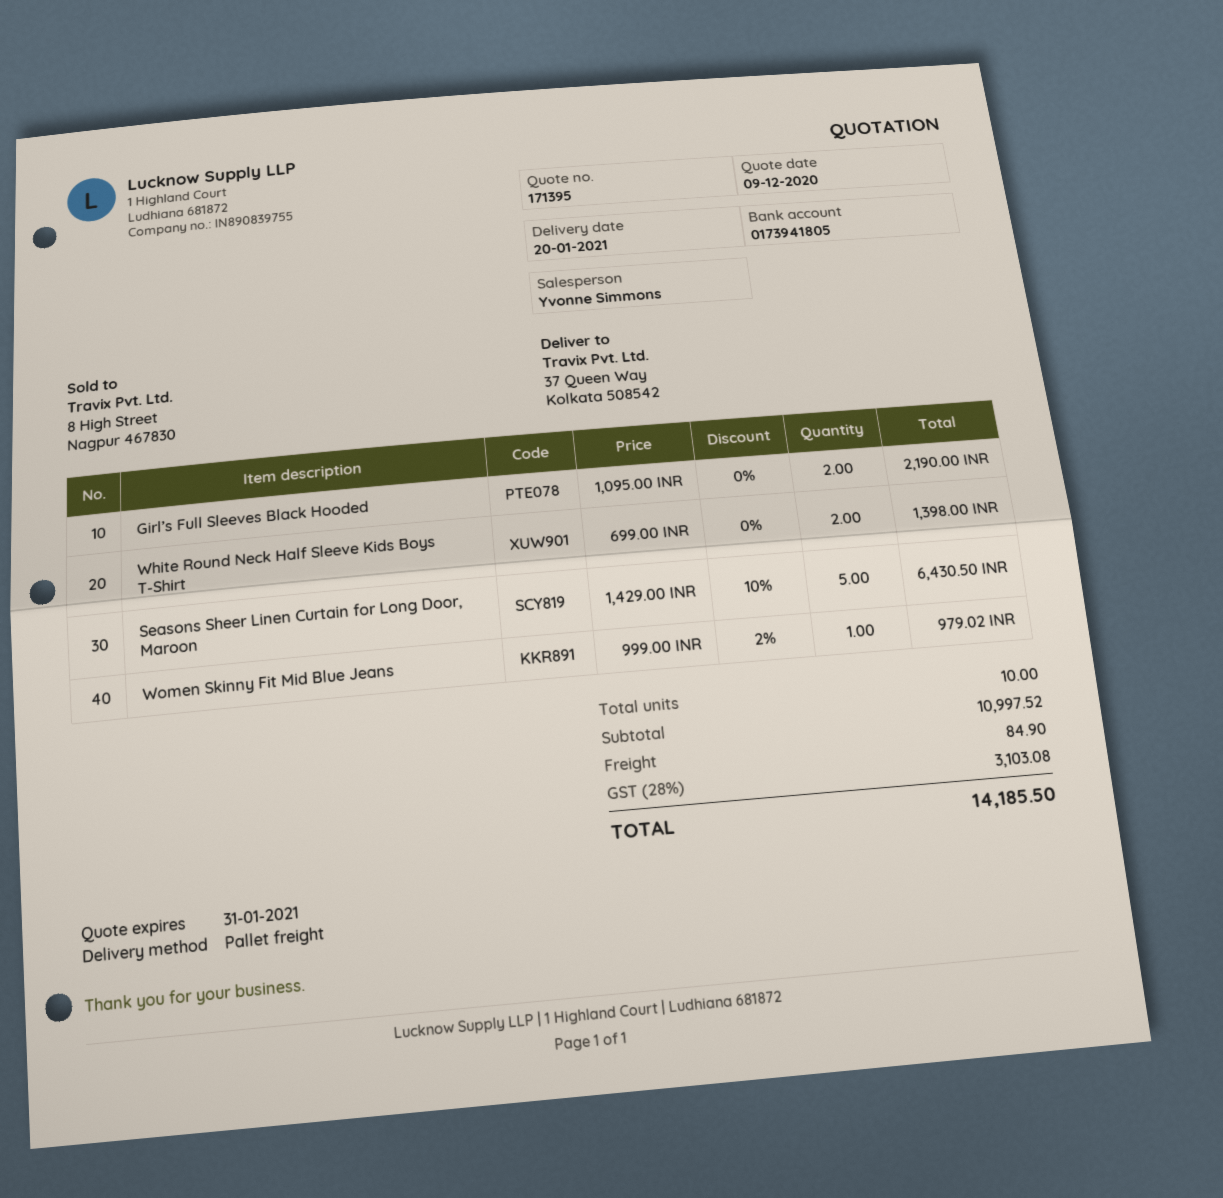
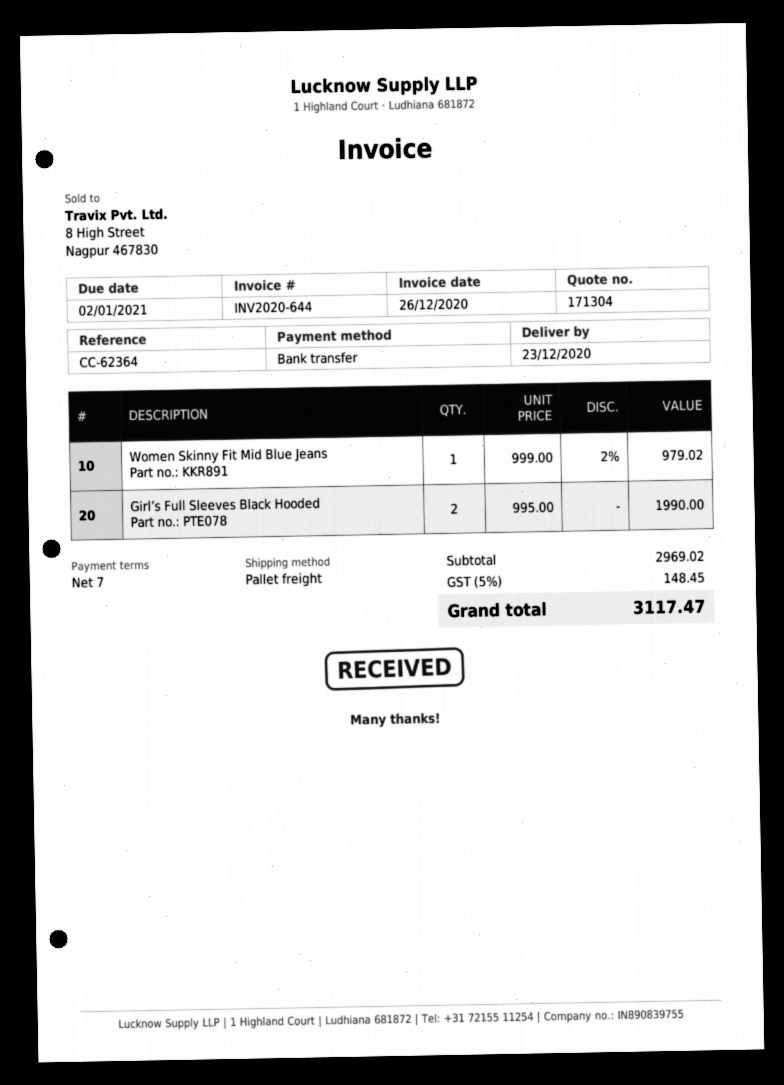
quote number: 171395 -> 171304
delivery date: 2021-01-20 -> 2020-12-23
Girl’s Full Sleeves Black Hooded: 2 x 1095.00 = 2190.00 -> 2 x 995.00 = 1990.00
White Round Neck Half Sleeve Kids Boys T-Shirt: 2 x 699.00 = 1398.00 -> none
Seasons Sheer Linen Curtain for Long Door, Maroon: 5 x 1429.00 - 10% = 6430.50 -> none
subtotal: 10997.52 -> 2969.02
shipping: 84.90 -> none
tax: 28% = 3103.08 -> 5% = 148.45
total: 14185.50 -> 3117.47

